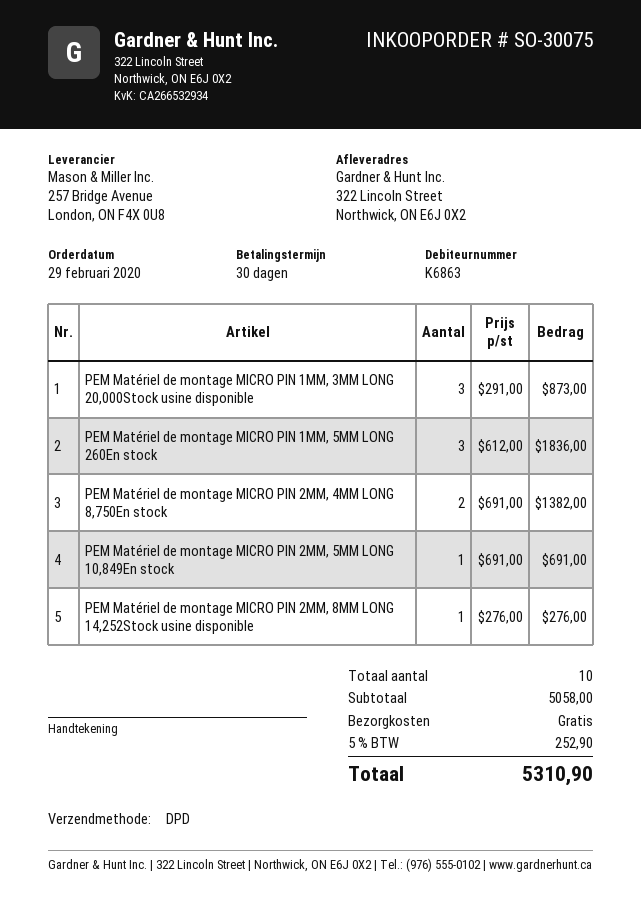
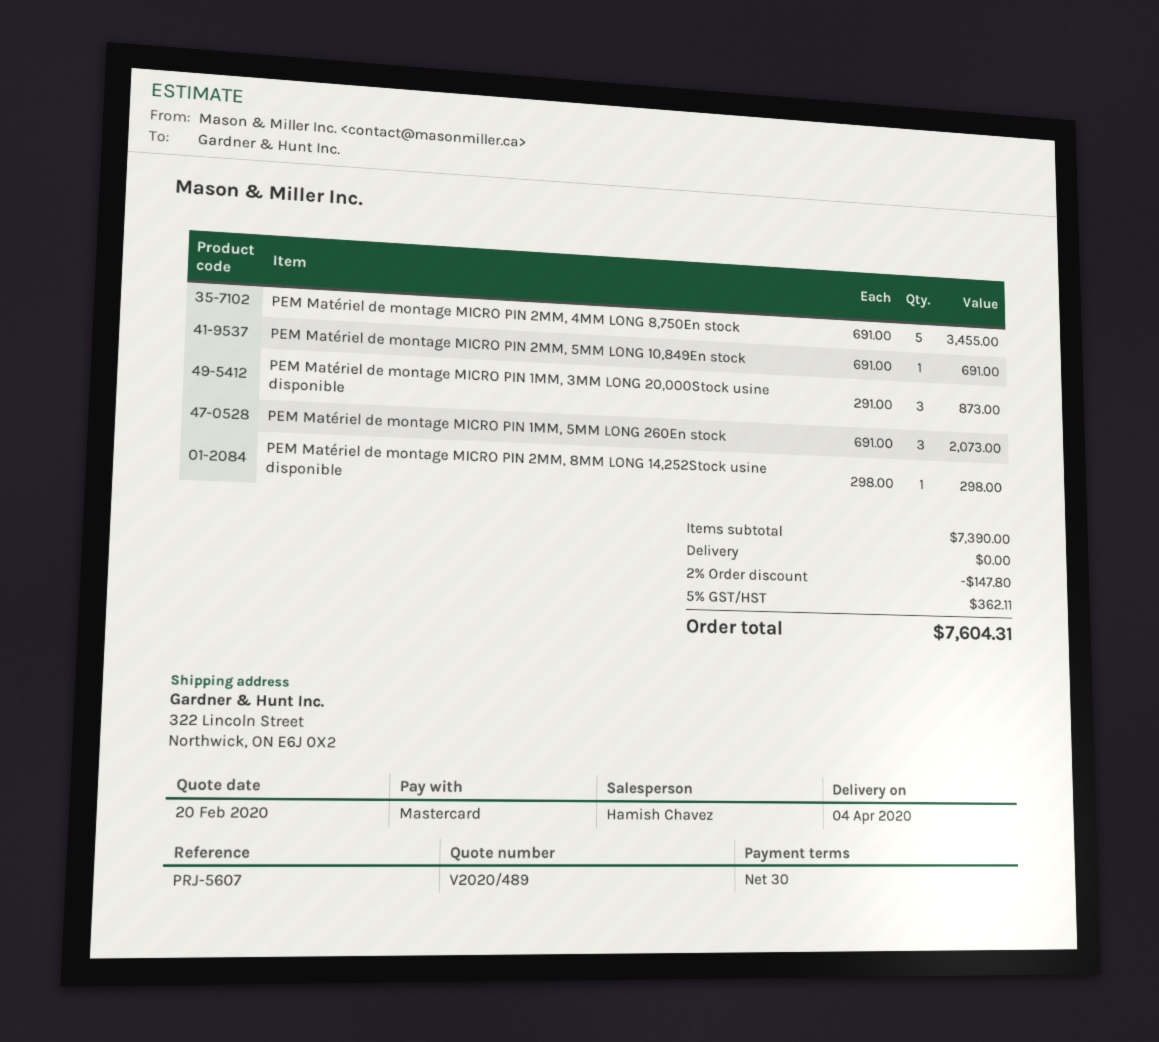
PEM Matériel de montage MICRO PIN 1MM, 5MM LONG 260En stock: 3 x 612.00 = 1836.00 -> 3 x 691.00 = 2073.00
PEM Matériel de montage MICRO PIN 2MM, 4MM LONG 8,750En stock: 2 x 691.00 = 1382.00 -> 5 x 691.00 = 3455.00
PEM Matériel de montage MICRO PIN 2MM, 8MM LONG 14,252Stock usine disponible: 1 x 276.00 = 276.00 -> 1 x 298.00 = 298.00
subtotal: 5058.00 -> 7390.00
discount: none -> 2% = 147.80
tax: 5% = 252.90 -> 5% = 362.11
total: 5310.90 -> 7604.31

